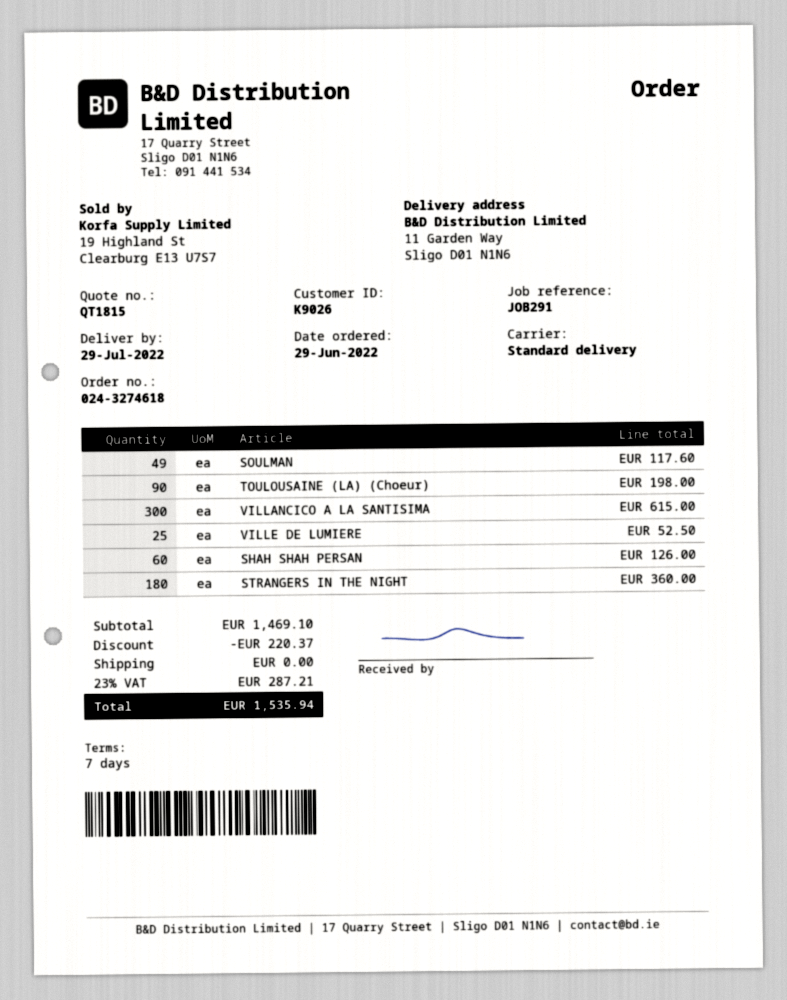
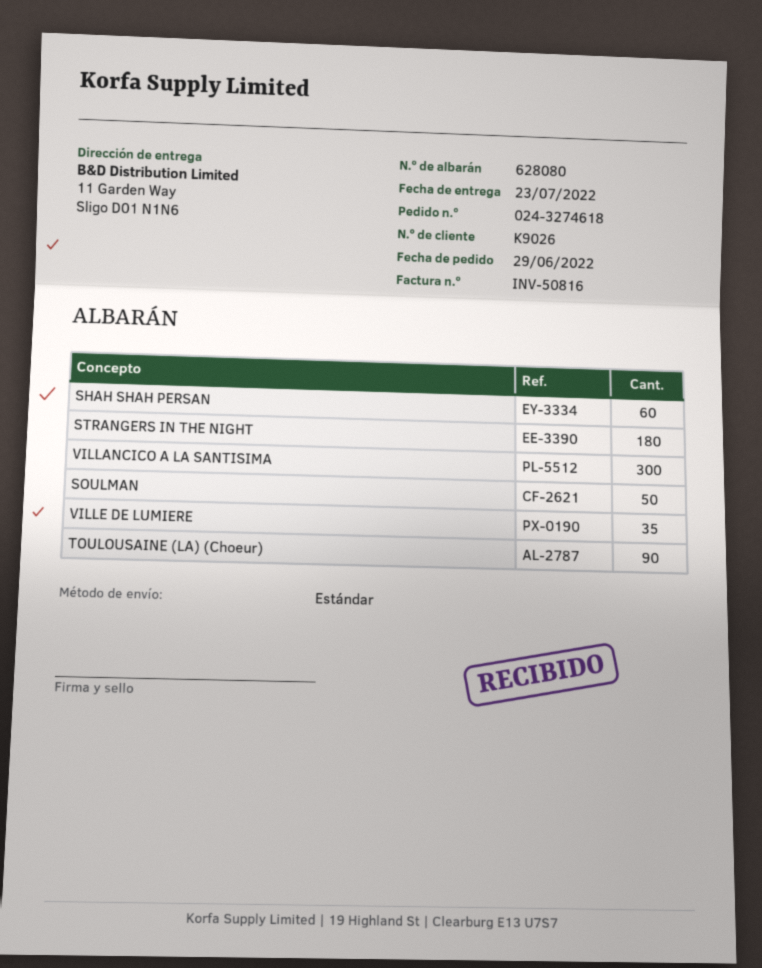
delivery date: 2022-07-29 -> 2022-07-23
SOULMAN: 49 -> 50
VILLE DE LUMIERE: 25 -> 35

